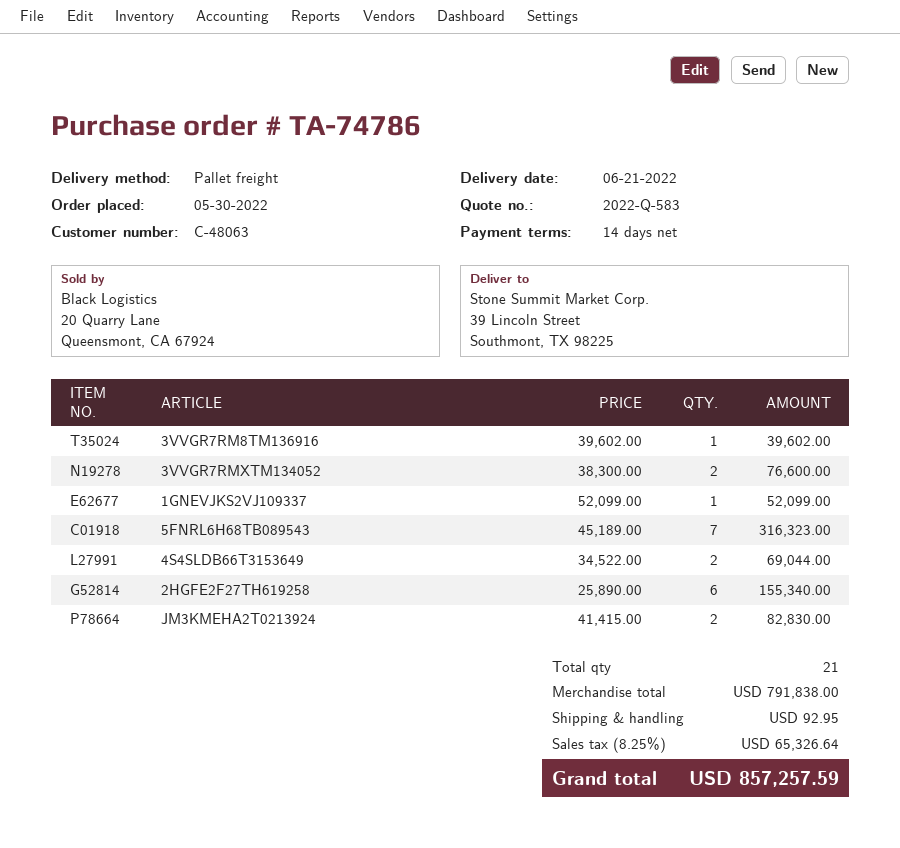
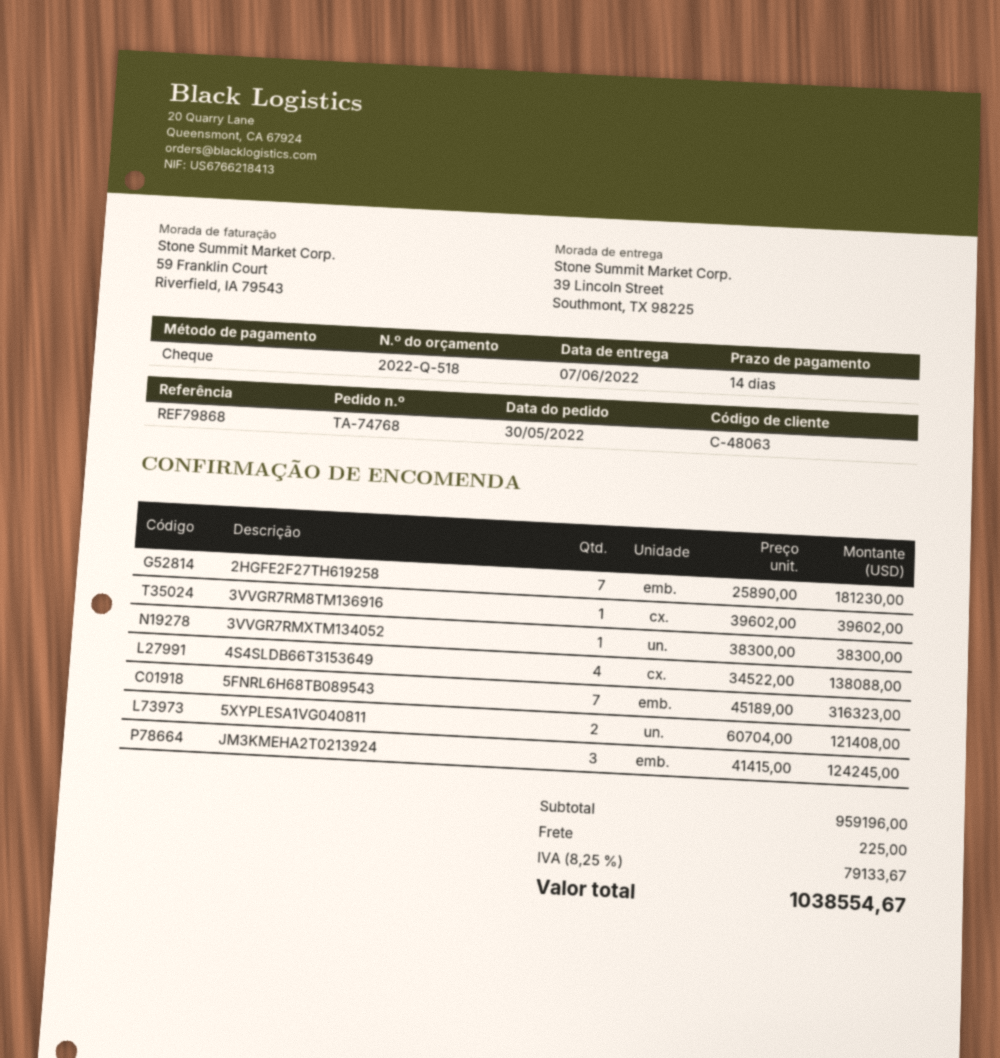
quote number: 2022-Q-583 -> 2022-Q-518
order number: TA-74786 -> TA-74768
delivery date: 2022-06-21 -> 2022-06-07
3VVGR7RMXTM134052: 2 x 38300.00 = 76600.00 -> 1 x 38300.00 = 38300.00
1GNEVJKS2VJ109337: 1 x 52099.00 = 52099.00 -> none
4S4SLDB66T3153649: 2 x 34522.00 = 69044.00 -> 4 x 34522.00 = 138088.00
2HGFE2F27TH619258: 6 x 25890.00 = 155340.00 -> 7 x 25890.00 = 181230.00
JM3KMEHA2T0213924: 2 x 41415.00 = 82830.00 -> 3 x 41415.00 = 124245.00
5XYPLESA1VG040811: none -> 2 x 60704.00 = 121408.00
subtotal: 791838.00 -> 959196.00
shipping: 92.95 -> 225.00
tax: 8.25% = 65326.64 -> 8.25% = 79133.67
total: 857257.59 -> 1038554.67

